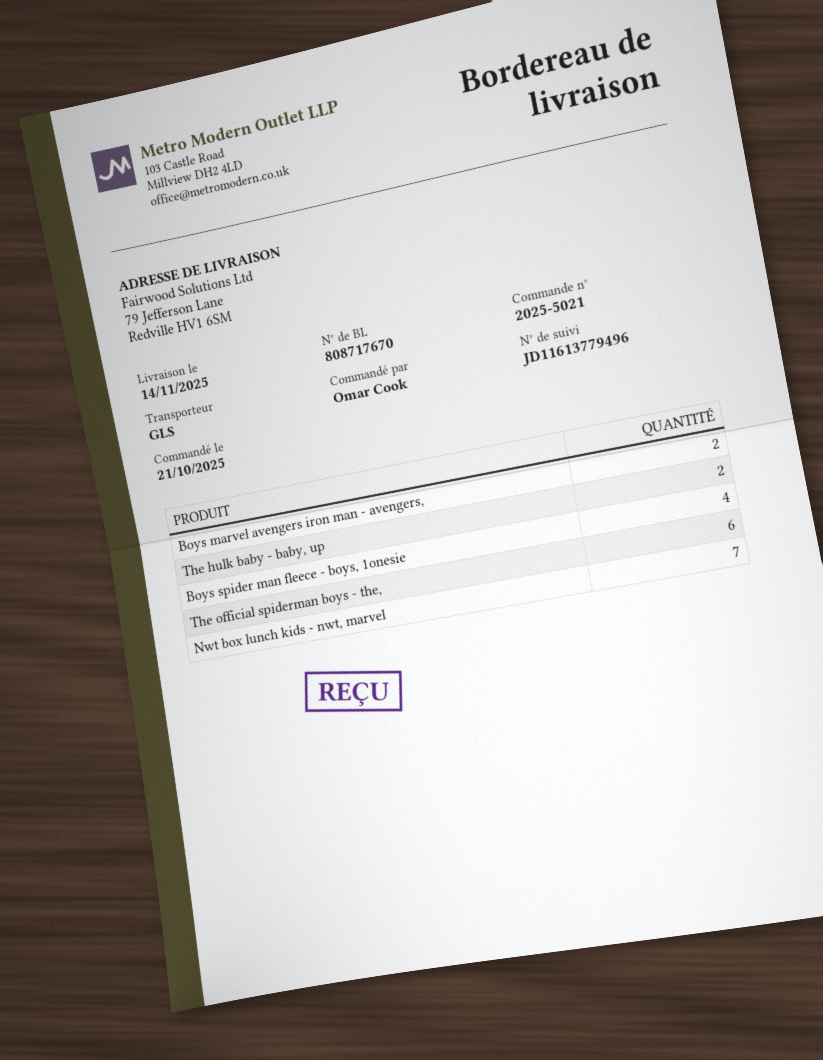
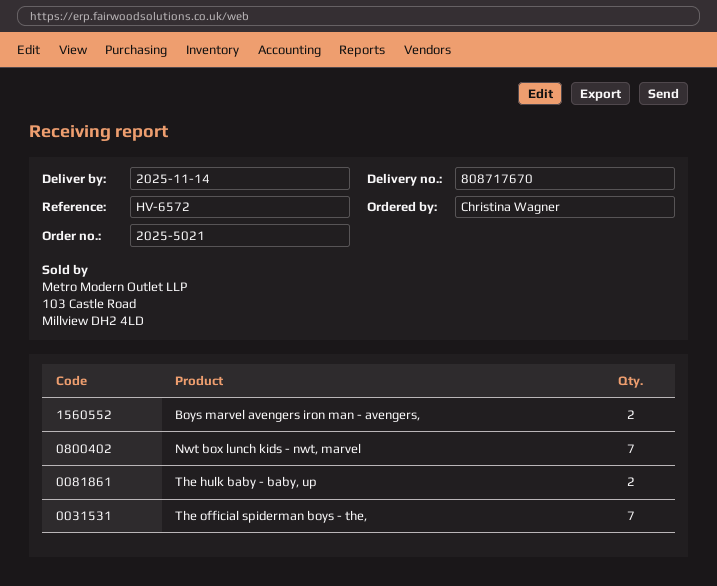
ordered by: Omar Cook -> Christina Wagner
Boys spider man fleece - boys, 1onesie: 4 -> none
The official spiderman boys - the,: 6 -> 7

